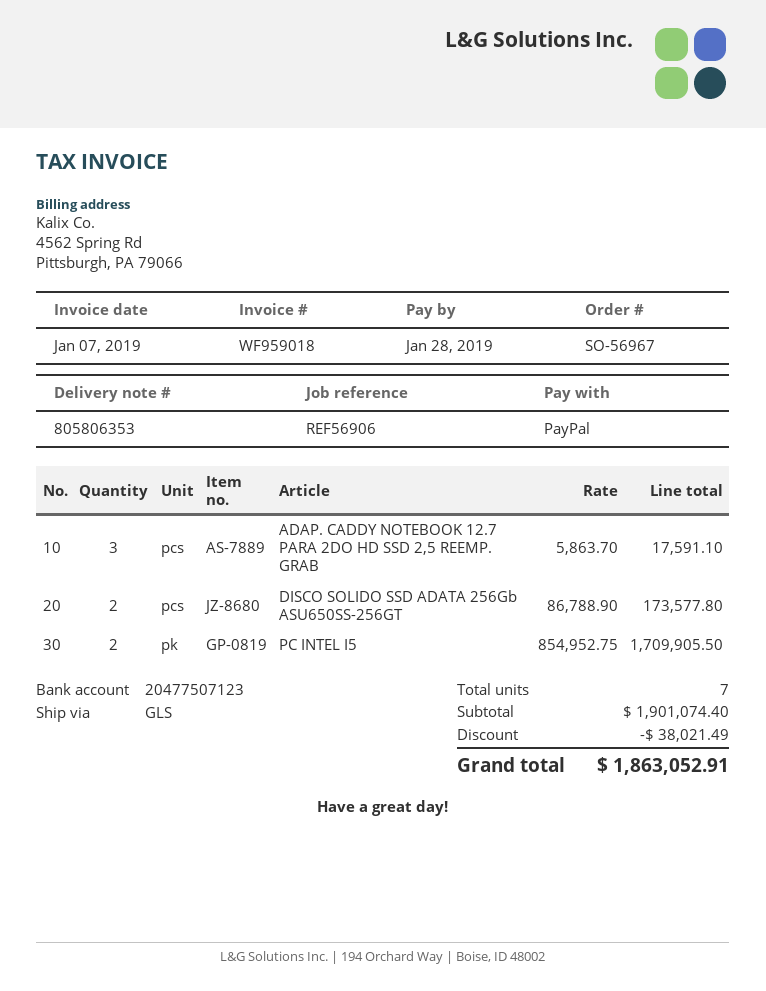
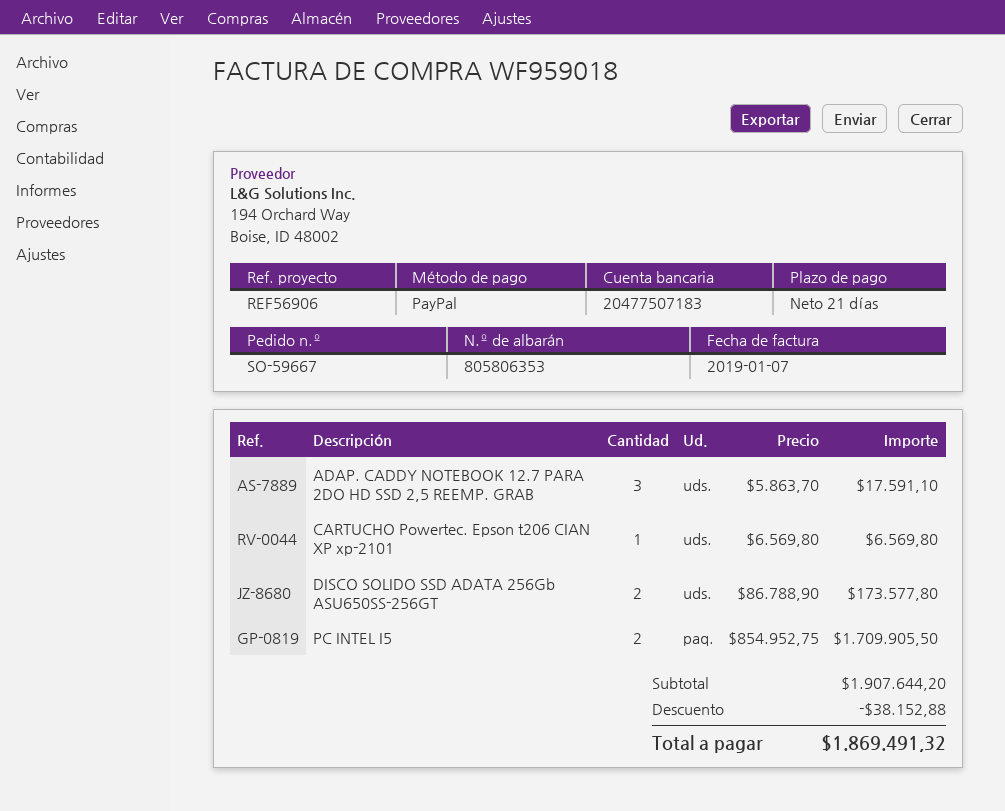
order number: SO-56967 -> SO-59667
bank account: 20477507123 -> 20477507183
CARTUCHO Powertec. Epson t206 CIAN XP xp-2101: none -> 1 x 6569.80 = 6569.80
subtotal: 1901074.40 -> 1907644.20
discount: 38021.49 -> 38152.88
total: 1863052.91 -> 1869491.32

